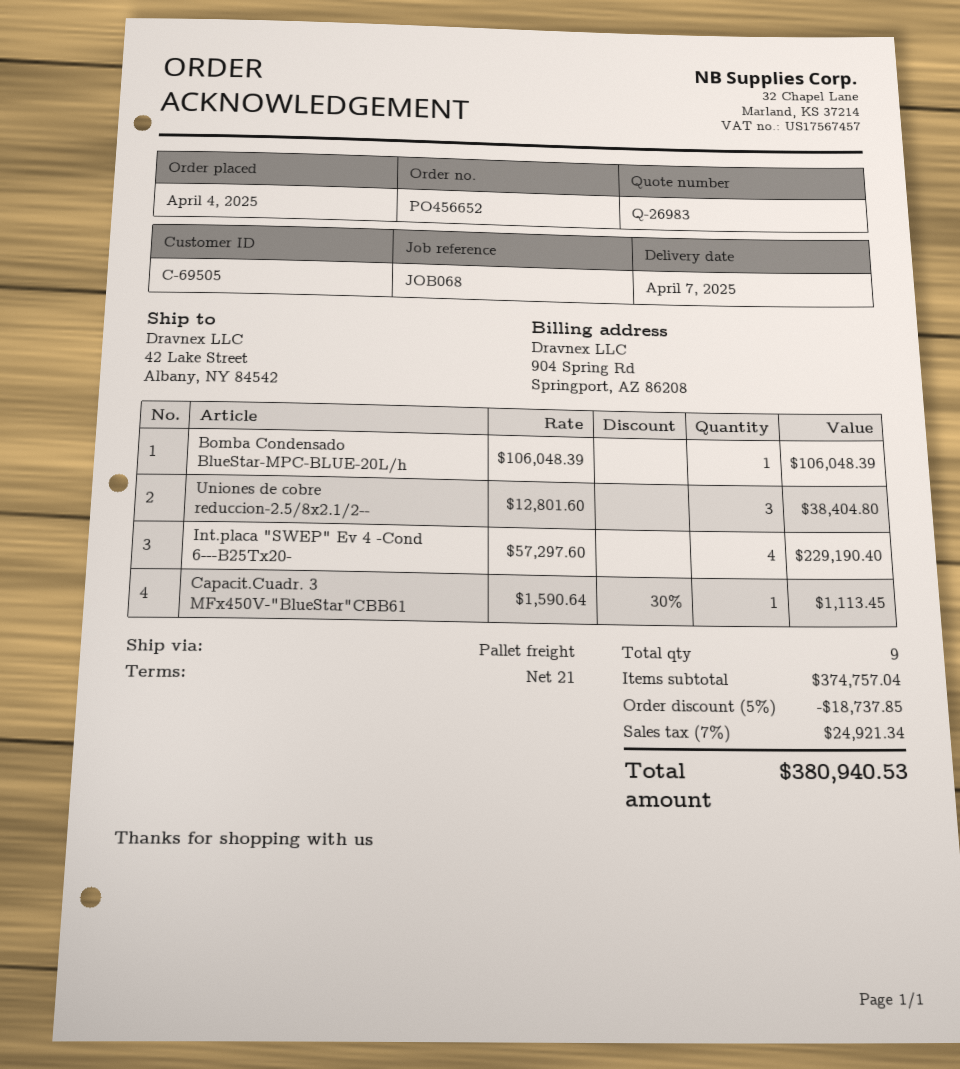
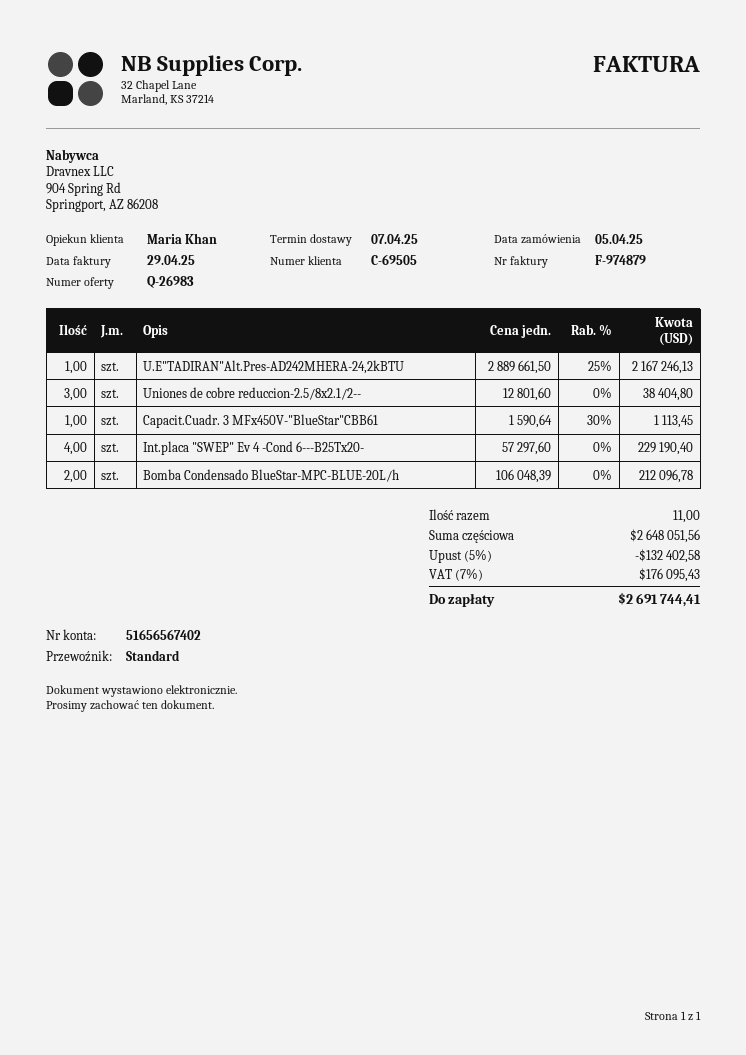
order date: 2025-04-04 -> 2025-04-05
shipping method: pallet freight -> standard
Bomba Condensado BlueStar-MPC-BLUE-20L/h: 1 x 106048.39 = 106048.39 -> 2 x 106048.39 = 212096.78
U.E"TADIRAN"Alt.Pres-AD242MHERA-24,2kBTU: none -> 1 x 2889661.50 - 25% = 2167246.13
total quantity: 9 -> 11
subtotal: 374757.04 -> 2648051.56
discount: 5% = 18737.85 -> 5% = 132402.58
tax: 7% = 24921.34 -> 7% = 176095.43
total: 380940.53 -> 2691744.41

